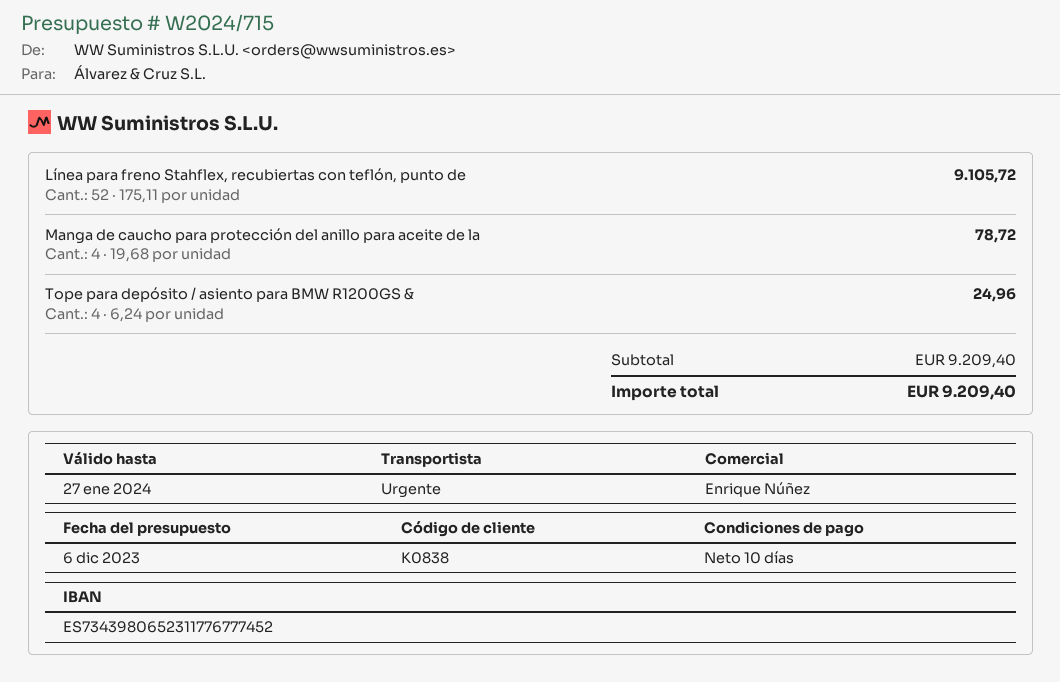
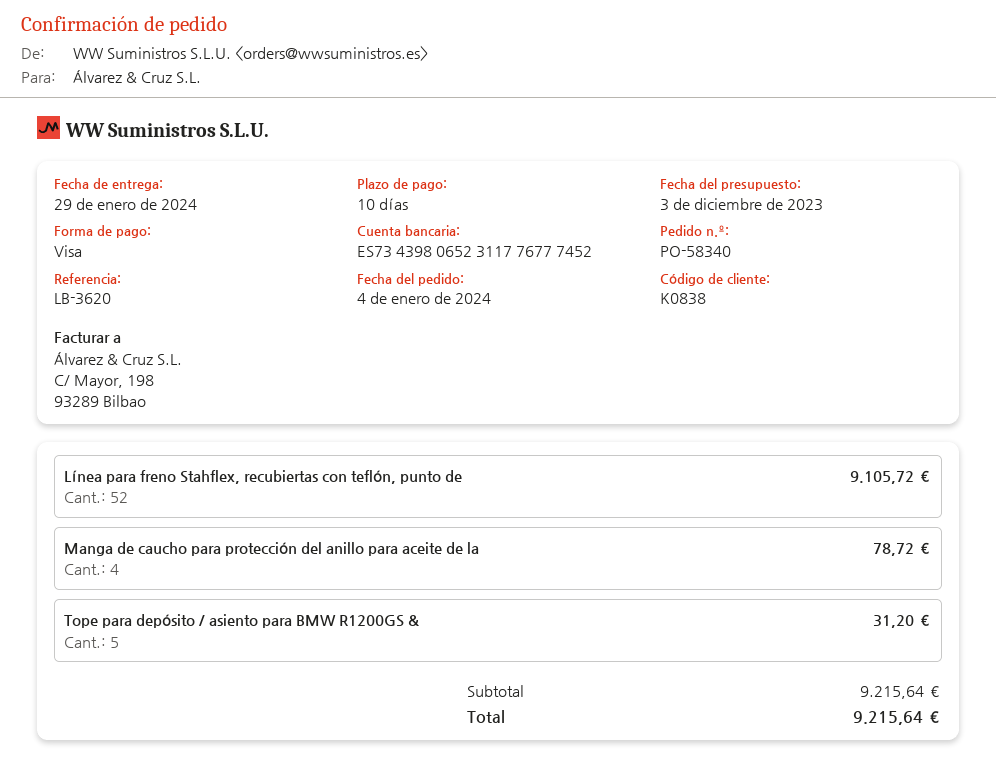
quote date: 2023-12-06 -> 2023-12-03
Tope para depósito / asiento para BMW R1200GS &: 4 for 24.96 -> 5 for 31.20
subtotal: 9209.40 -> 9215.64
total: 9209.40 -> 9215.64

